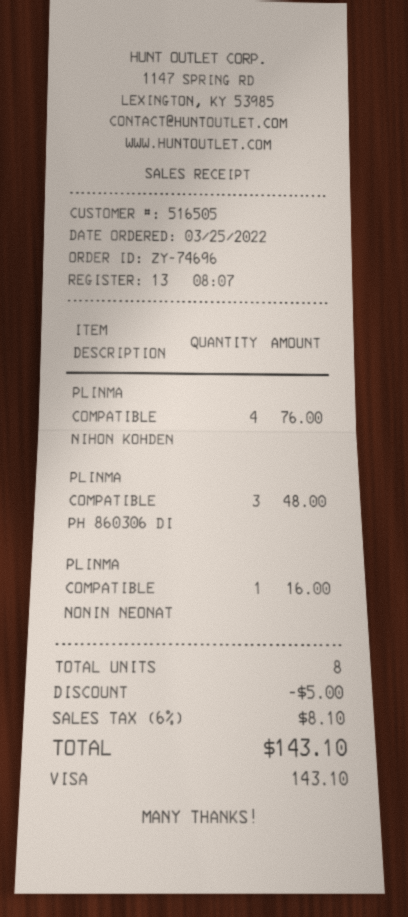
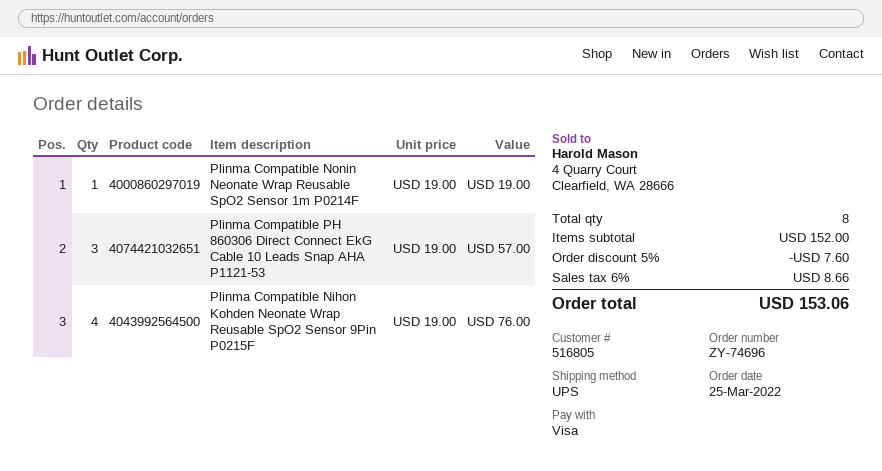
customer number: 516505 -> 516805
PLINMA COMPATIBLE PH 860306 DI: 3 for 48.00 -> 3 for 57.00
PLINMA COMPATIBLE NONIN NEONAT: 1 for 16.00 -> 1 for 19.00
discount: 5.00 -> 7.60
tax: 6% = 8.10 -> 6% = 8.66
total: 143.10 -> 153.06

